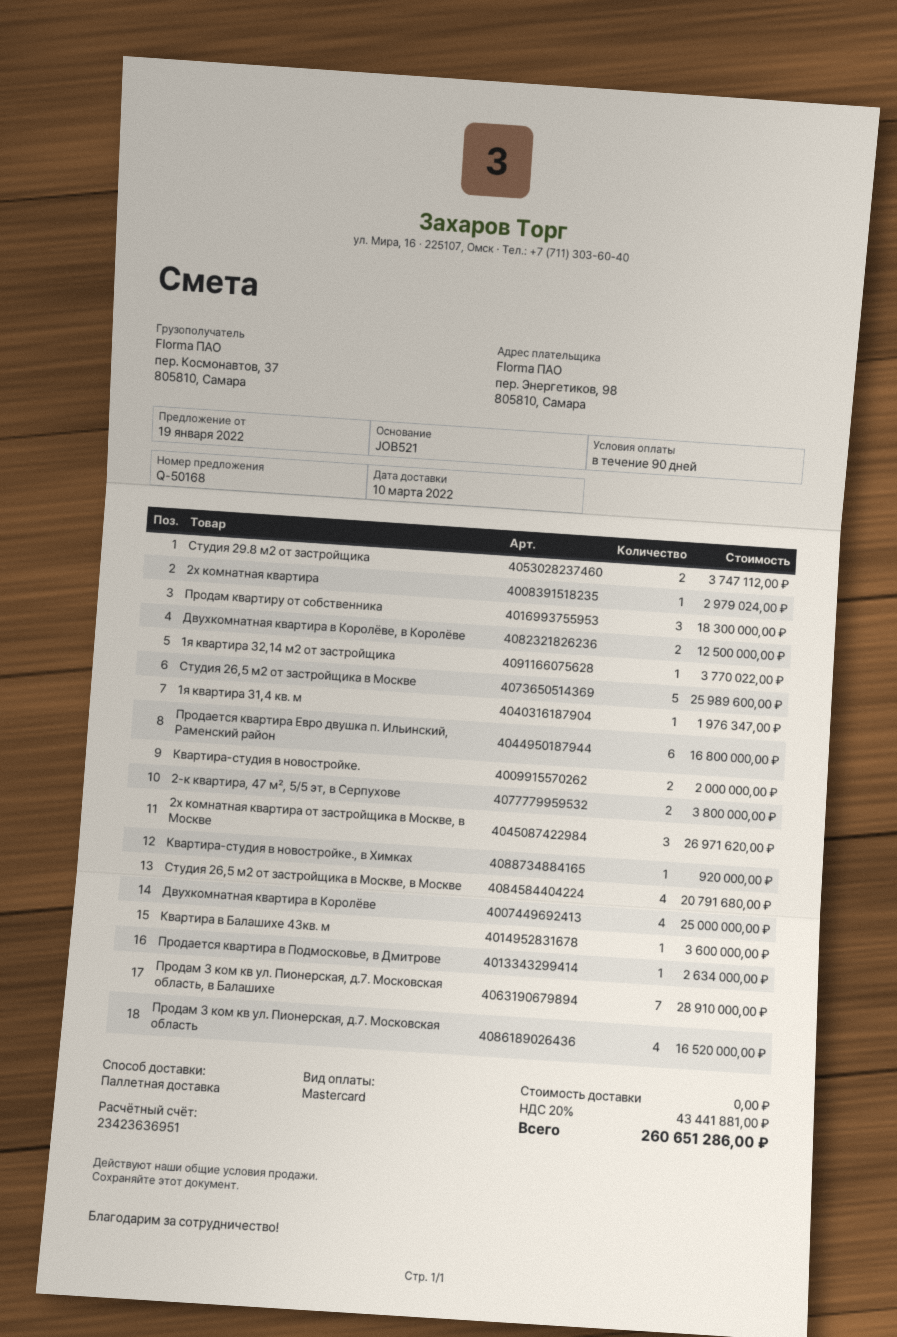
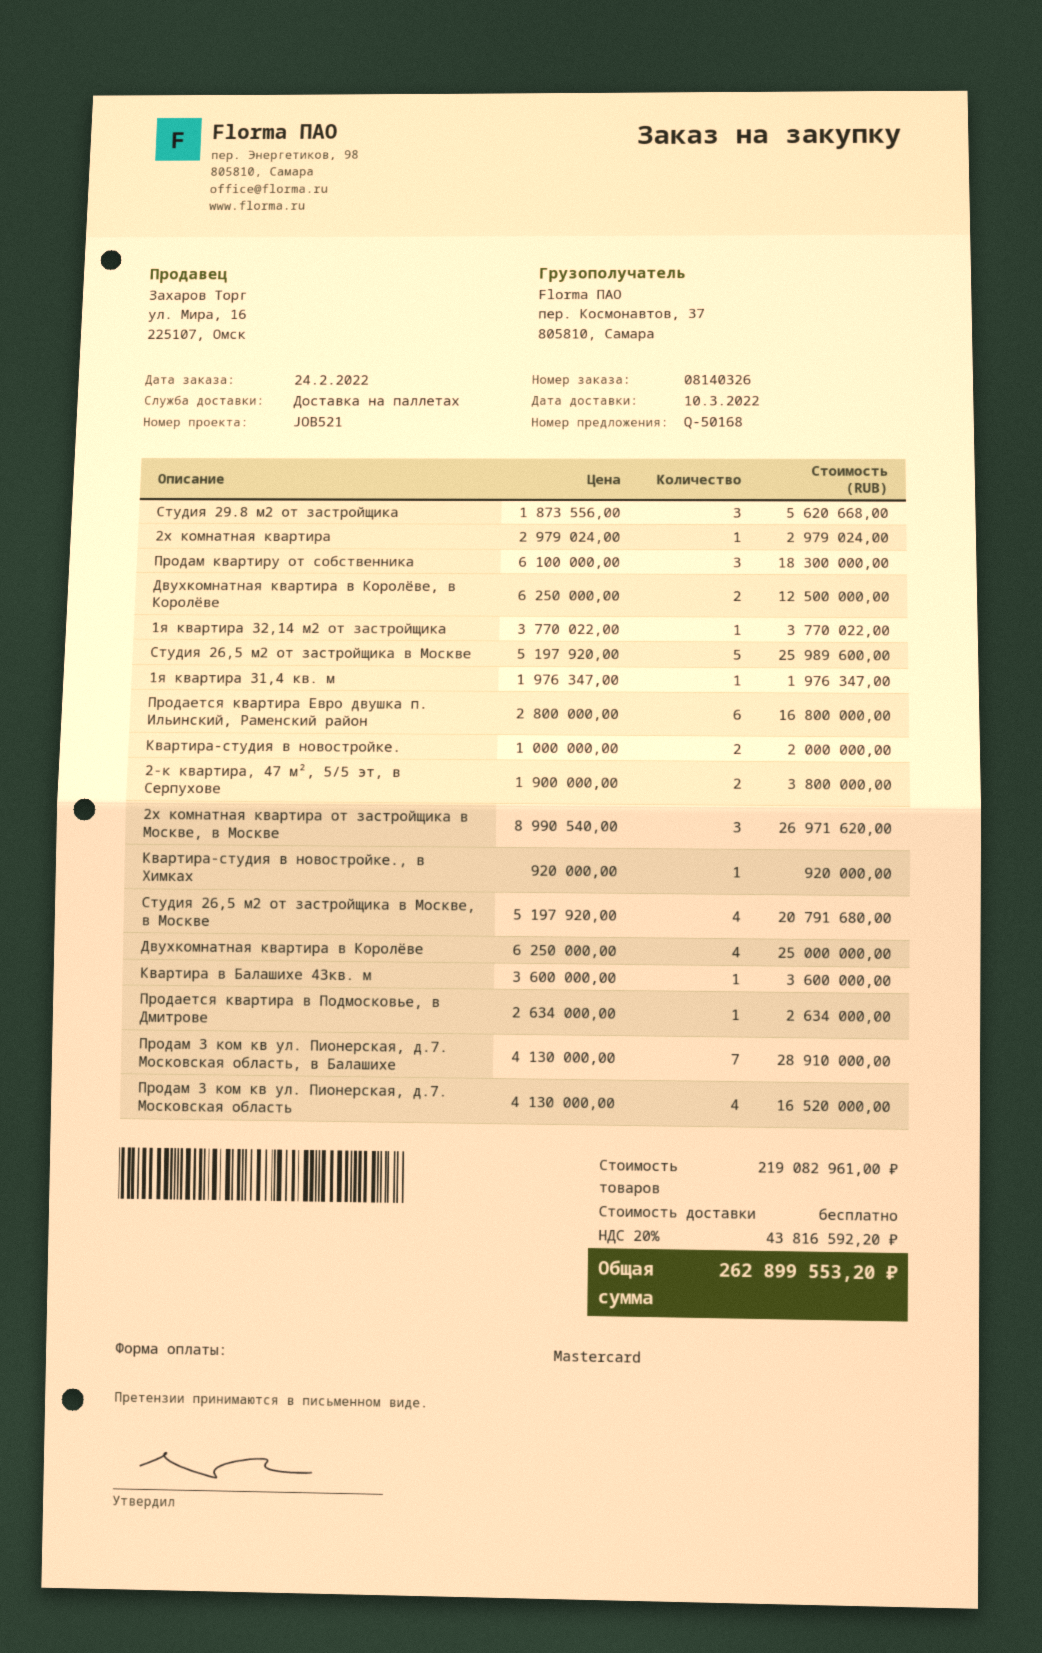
Студия 29.8 м2 от застройщика: 2 for 3747112.00 -> 3 for 5620668.00
tax: 20% = 43441881.00 -> 20% = 43816592.20
total: 260651286.00 -> 262899553.20

